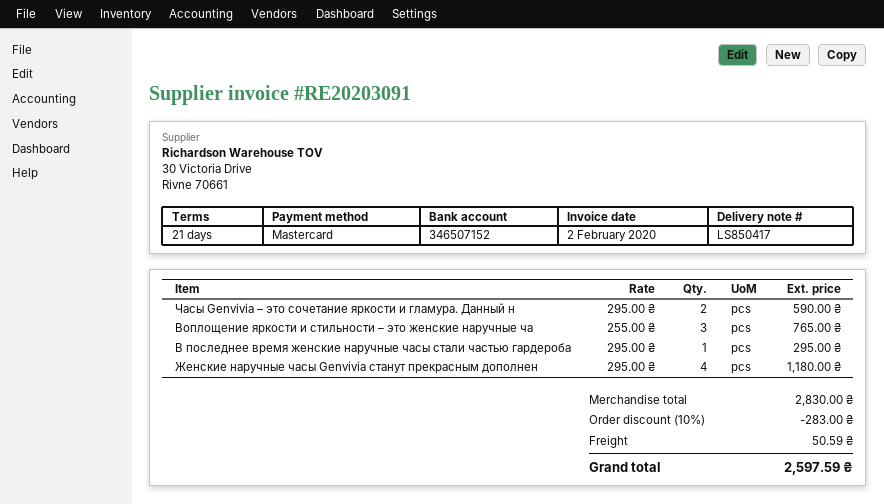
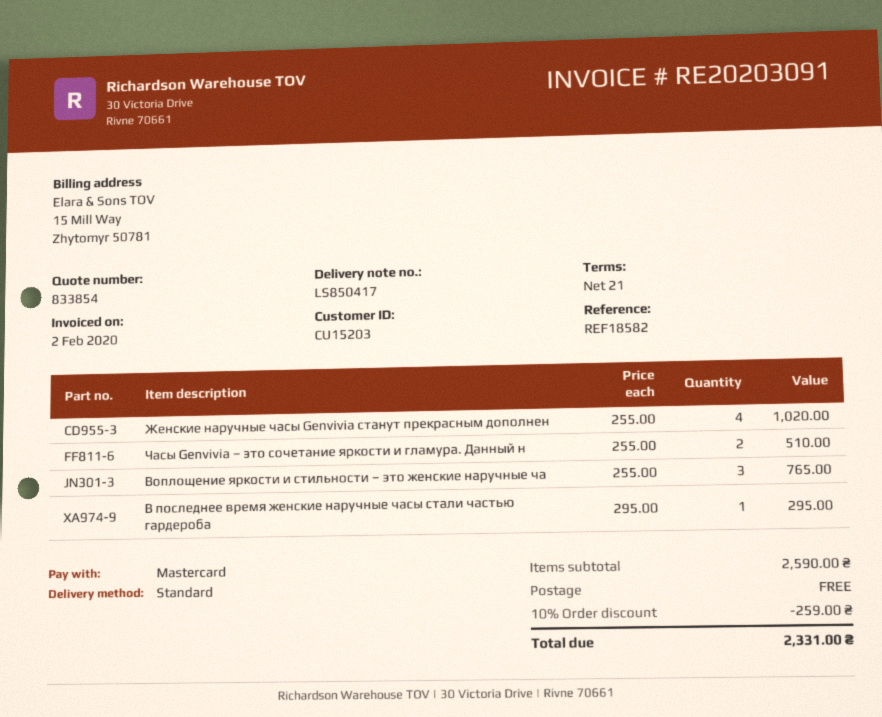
Часы Genvivia – это сочетание яркости и гламура. Данный н: 2 x 295.00 = 590.00 -> 2 x 255.00 = 510.00
Женские наручные часы Genvivia станут прекрасным дополнен: 4 x 295.00 = 1180.00 -> 4 x 255.00 = 1020.00
subtotal: 2830.00 -> 2590.00
discount: 10% = 283.00 -> 10% = 259.00
shipping: 50.59 -> 0.00
total: 2597.59 -> 2331.00

